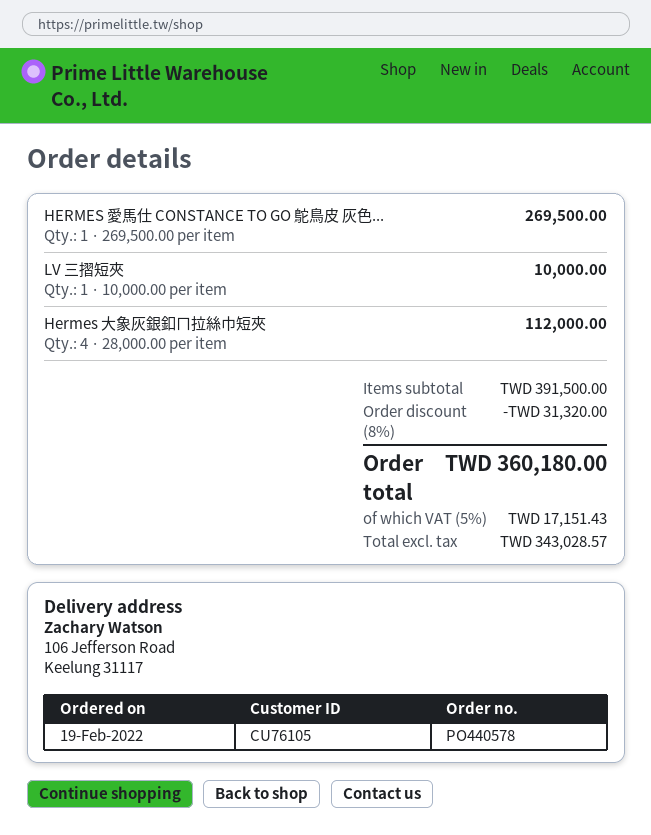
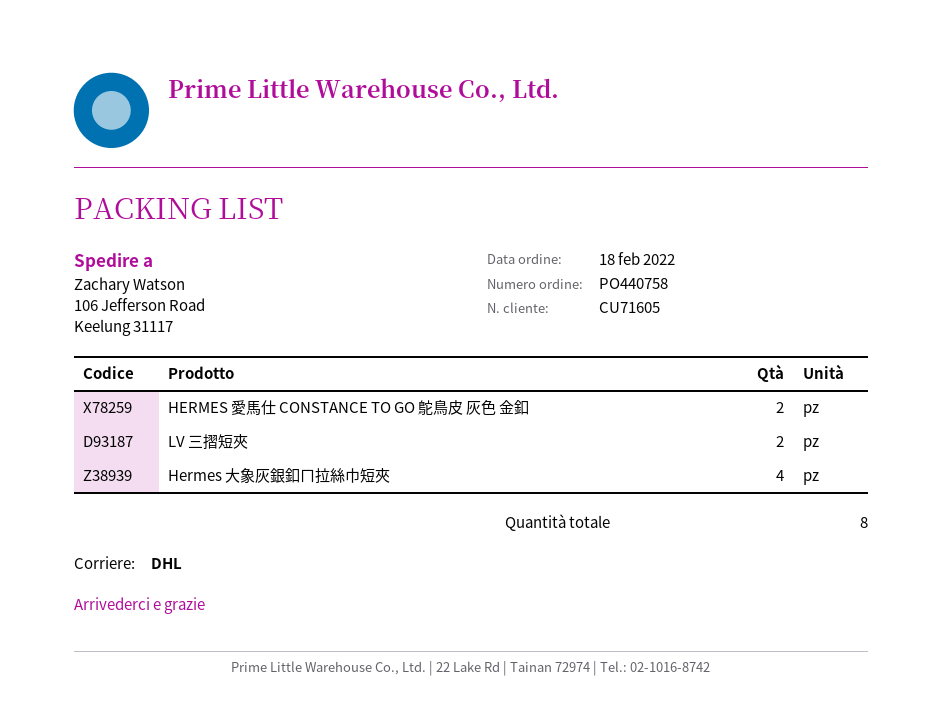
order number: PO440578 -> PO440758
order date: 2022-02-19 -> 2022-02-18
customer number: CU76105 -> CU71605
HERMES 愛馬仕 CONSTANCE TO GO 鴕鳥皮 灰色...: 1 -> 2
LV 三摺短夾: 1 -> 2

